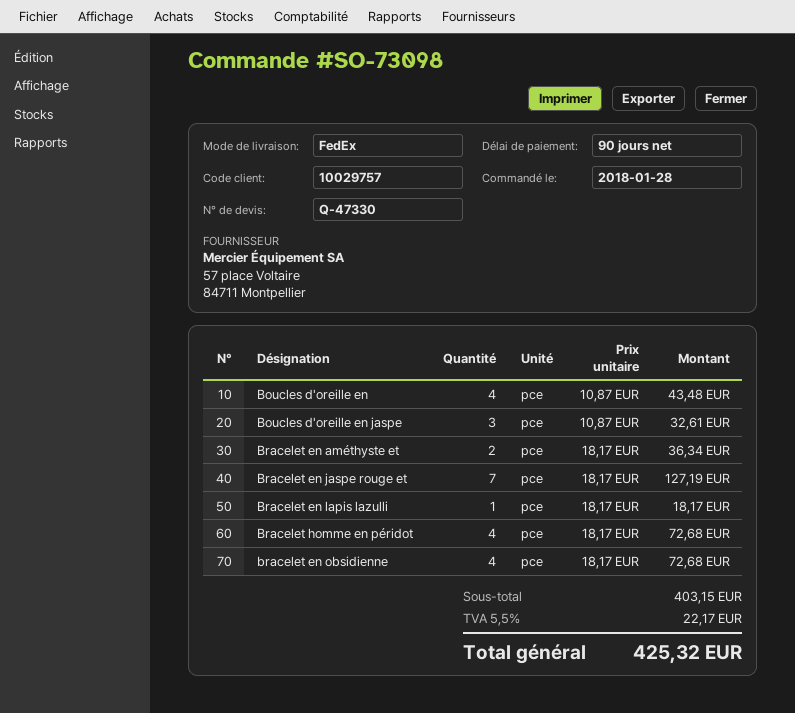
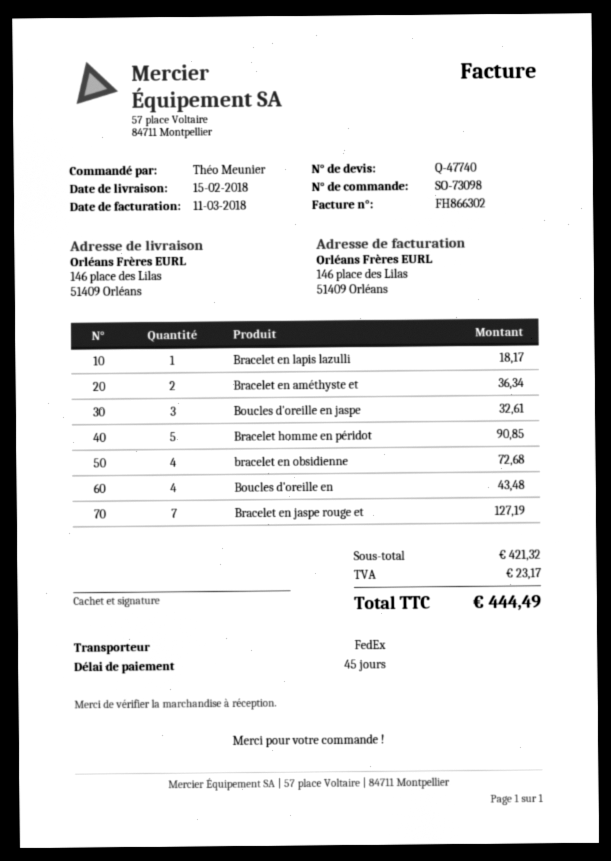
quote number: Q-47330 -> Q-47740
payment terms: 90 days -> 45 days
Bracelet homme en péridot: 4 for 72.68 -> 5 for 90.85
subtotal: 403.15 -> 421.32
tax: 22.17 -> 23.17
total: 425.32 -> 444.49

